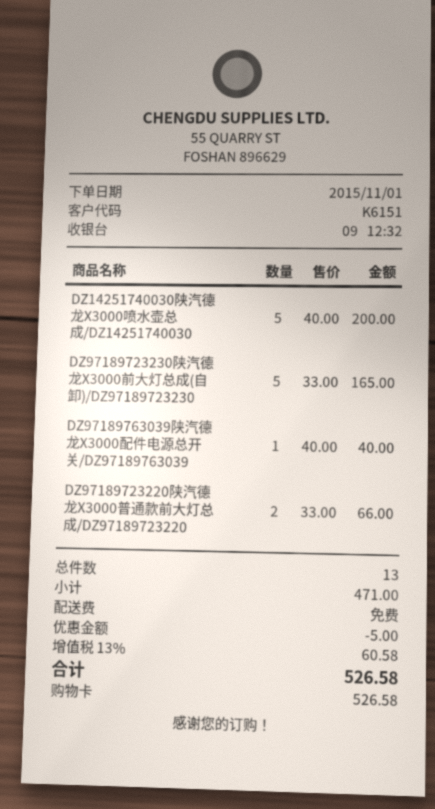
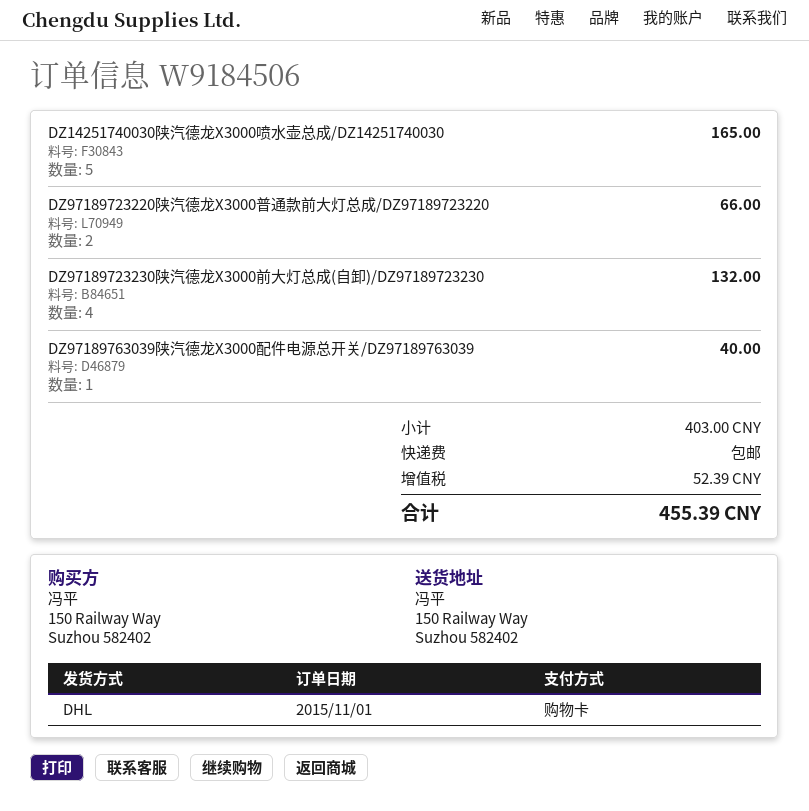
DZ14251740030陕汽德龙X3000喷水壶总成/DZ14251740030: 5 for 200.00 -> 5 for 165.00
DZ97189723230陕汽德龙X3000前大灯总成(自卸)/DZ97189723230: 5 for 165.00 -> 4 for 132.00
subtotal: 471.00 -> 403.00
discount: 5.00 -> none
tax: 60.58 -> 52.39
total: 526.58 -> 455.39

